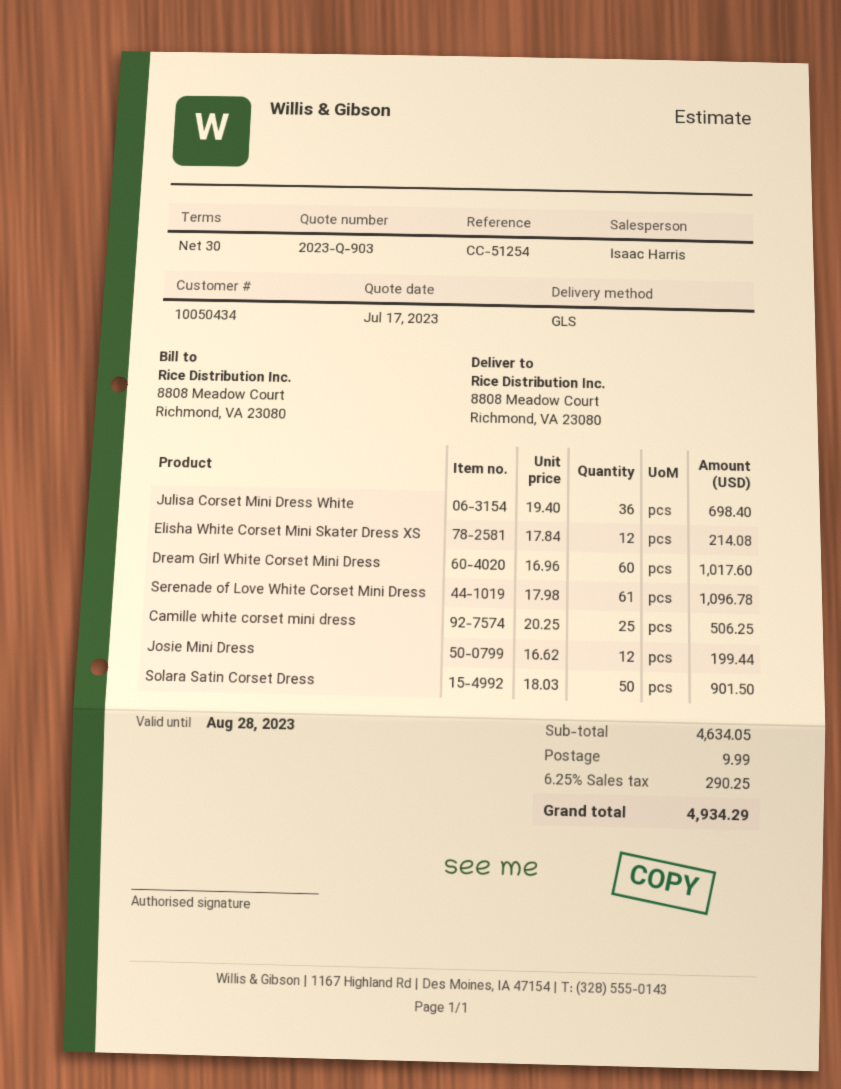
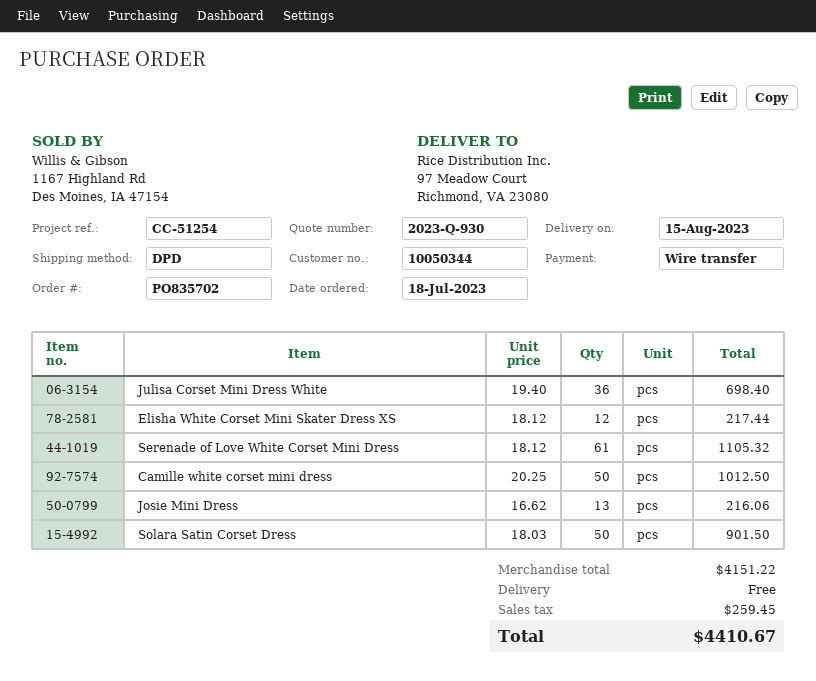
quote number: 2023-Q-903 -> 2023-Q-930
customer number: 10050434 -> 10050344
shipping method: GLS -> DPD
ship to: 8808 Meadow Court, Richmond, VA 23080 -> 97 Meadow Court, Richmond, VA 23080
Elisha White Corset Mini Skater Dress XS: 12 x 17.84 = 214.08 -> 12 x 18.12 = 217.44
Dream Girl White Corset Mini Dress: 60 x 16.96 = 1017.60 -> none
Serenade of Love White Corset Mini Dress: 61 x 17.98 = 1096.78 -> 61 x 18.12 = 1105.32
Camille white corset mini dress: 25 x 20.25 = 506.25 -> 50 x 20.25 = 1012.50
Josie Mini Dress: 12 x 16.62 = 199.44 -> 13 x 16.62 = 216.06
subtotal: 4634.05 -> 4151.22
shipping: 9.99 -> 0.00
tax: 290.25 -> 259.45
total: 4934.29 -> 4410.67

